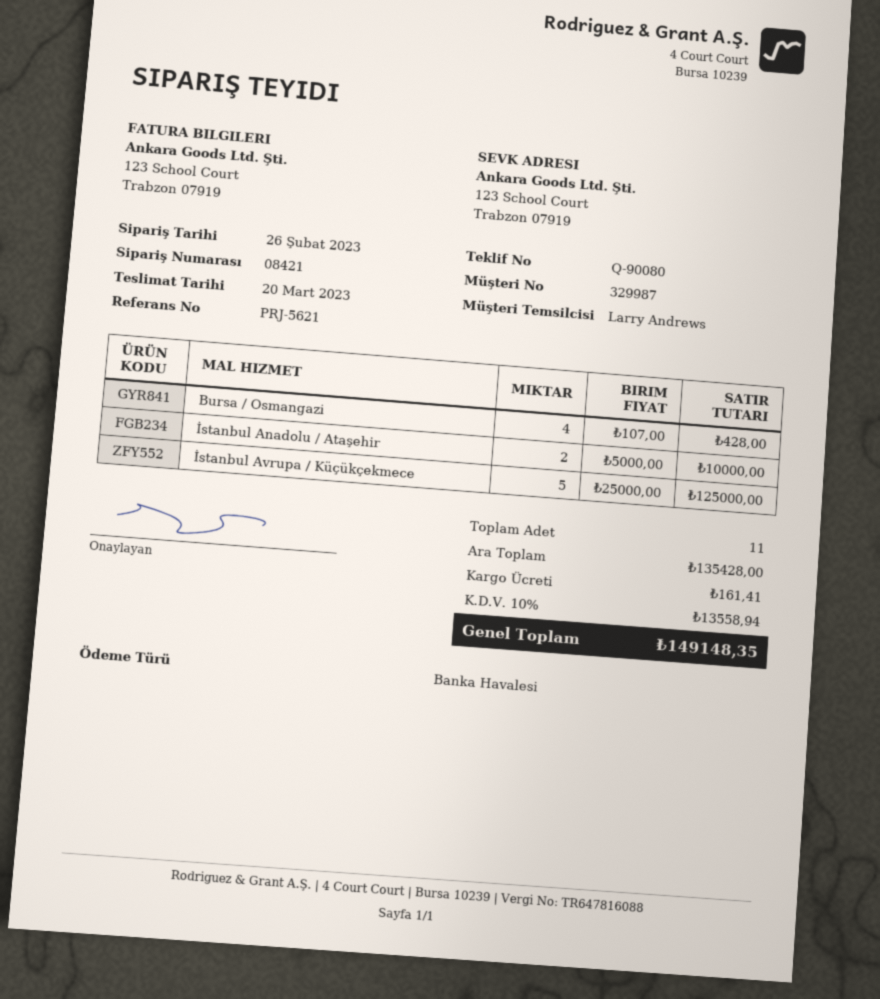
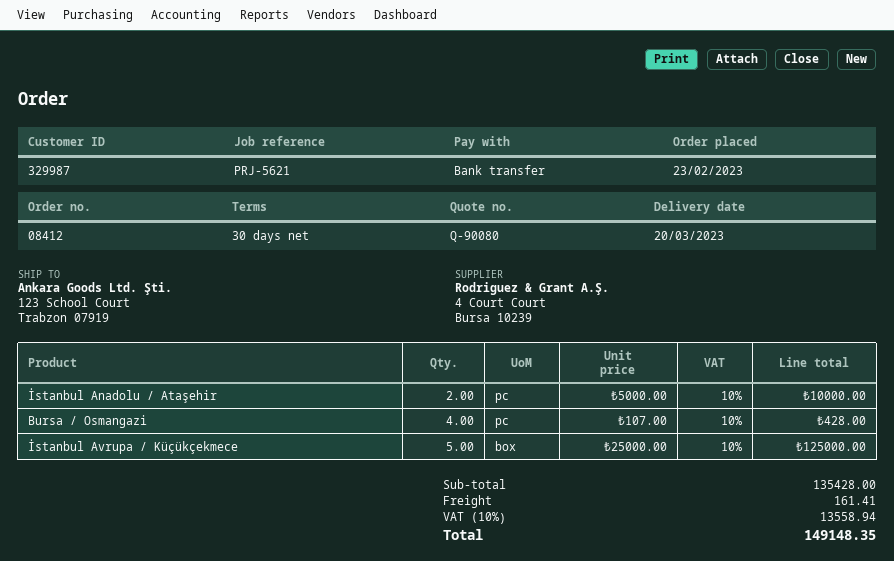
order number: 08421 -> 08412
order date: 2023-02-26 -> 2023-02-23

